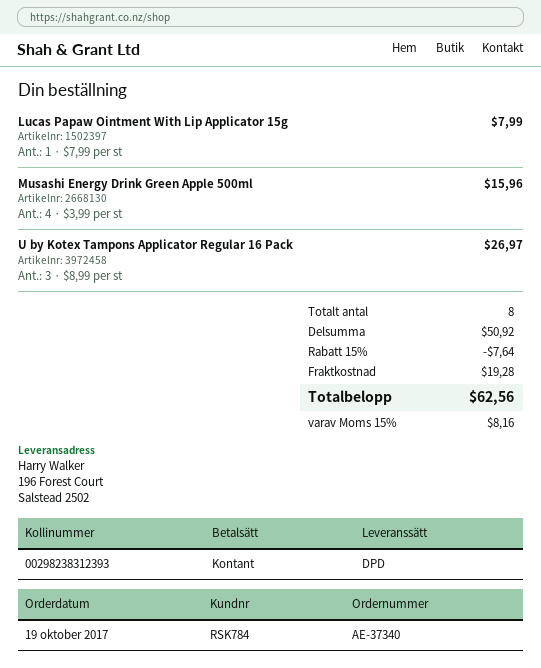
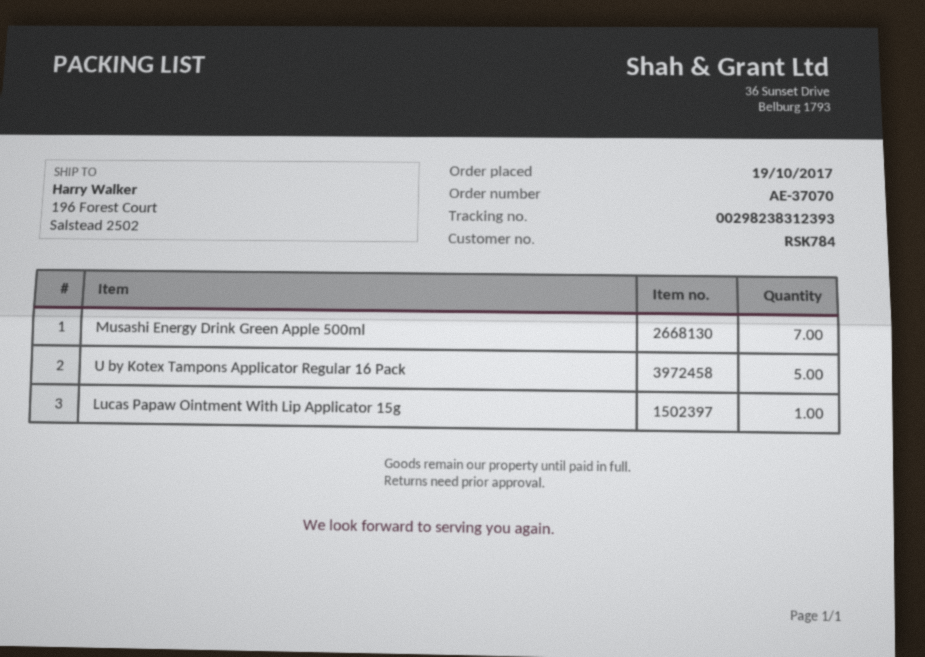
order number: AE-37340 -> AE-37070
Musashi Energy Drink Green Apple 500ml: 4 -> 7
U by Kotex Tampons Applicator Regular 16 Pack: 3 -> 5

